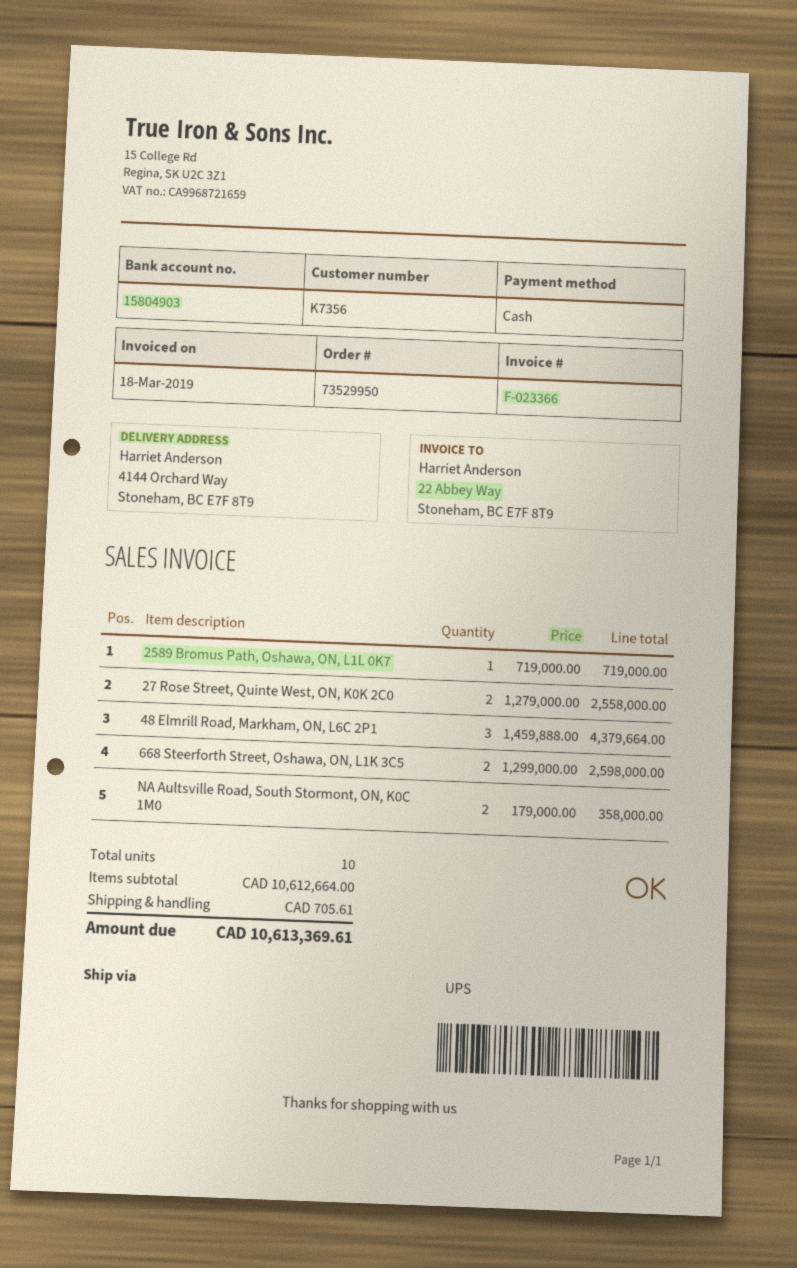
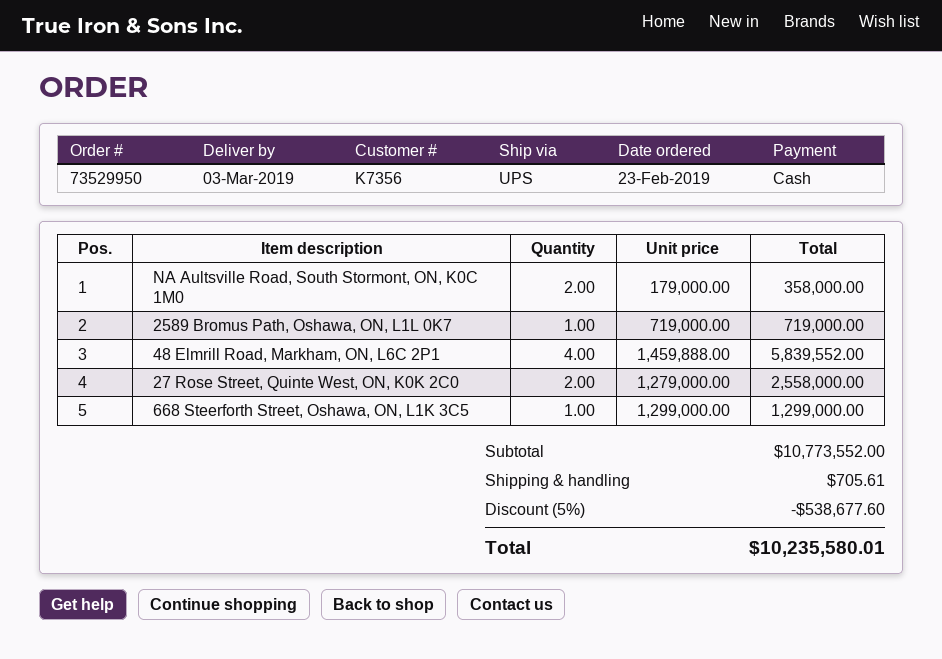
48 Elmrill Road, Markham, ON, L6C 2P1: 3 x 1459888.00 = 4379664.00 -> 4 x 1459888.00 = 5839552.00
668 Steerforth Street, Oshawa, ON, L1K 3C5: 2 x 1299000.00 = 2598000.00 -> 1 x 1299000.00 = 1299000.00
subtotal: 10612664.00 -> 10773552.00
discount: none -> 5% = 538677.60
total: 10613369.61 -> 10235580.01

